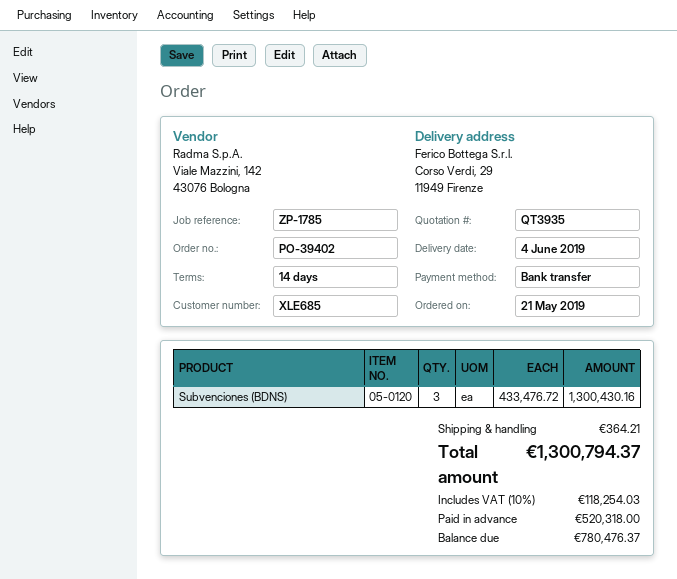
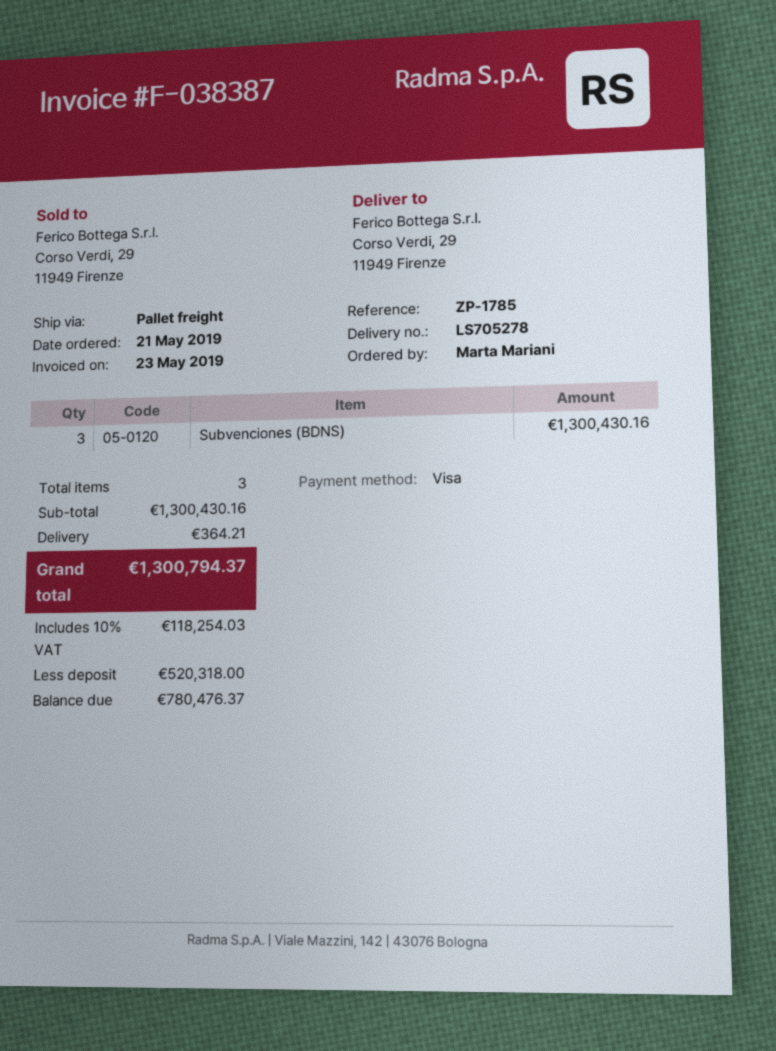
payment method: bank transfer -> Visa

